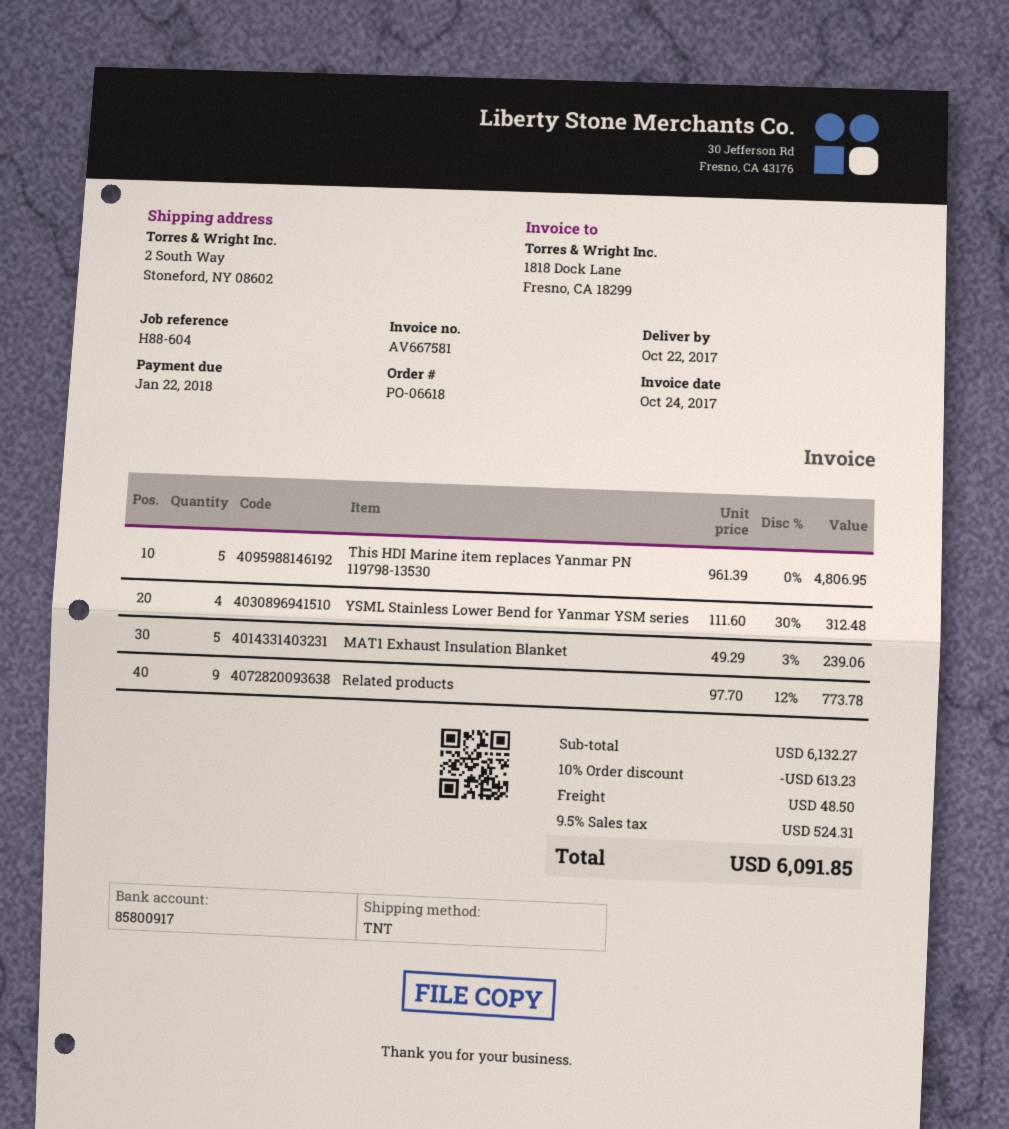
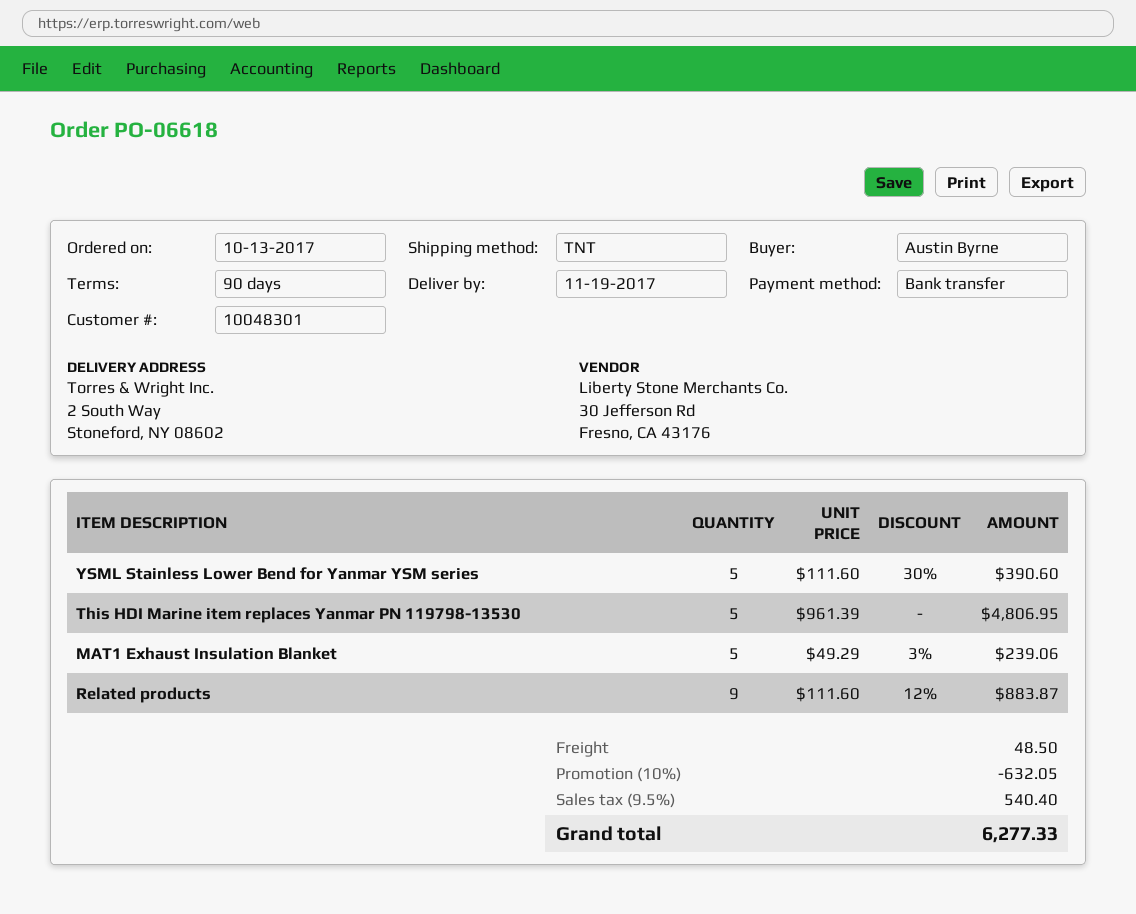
delivery date: 2017-10-22 -> 2017-11-19
YSML Stainless Lower Bend for Yanmar YSM series: 4 x 111.60 - 30% = 312.48 -> 5 x 111.60 - 30% = 390.60
Related products: 9 x 97.70 - 12% = 773.78 -> 9 x 111.60 - 12% = 883.87
discount: 10% = 613.23 -> 10% = 632.05
tax: 9.5% = 524.31 -> 9.5% = 540.40
total: 6091.85 -> 6277.33

